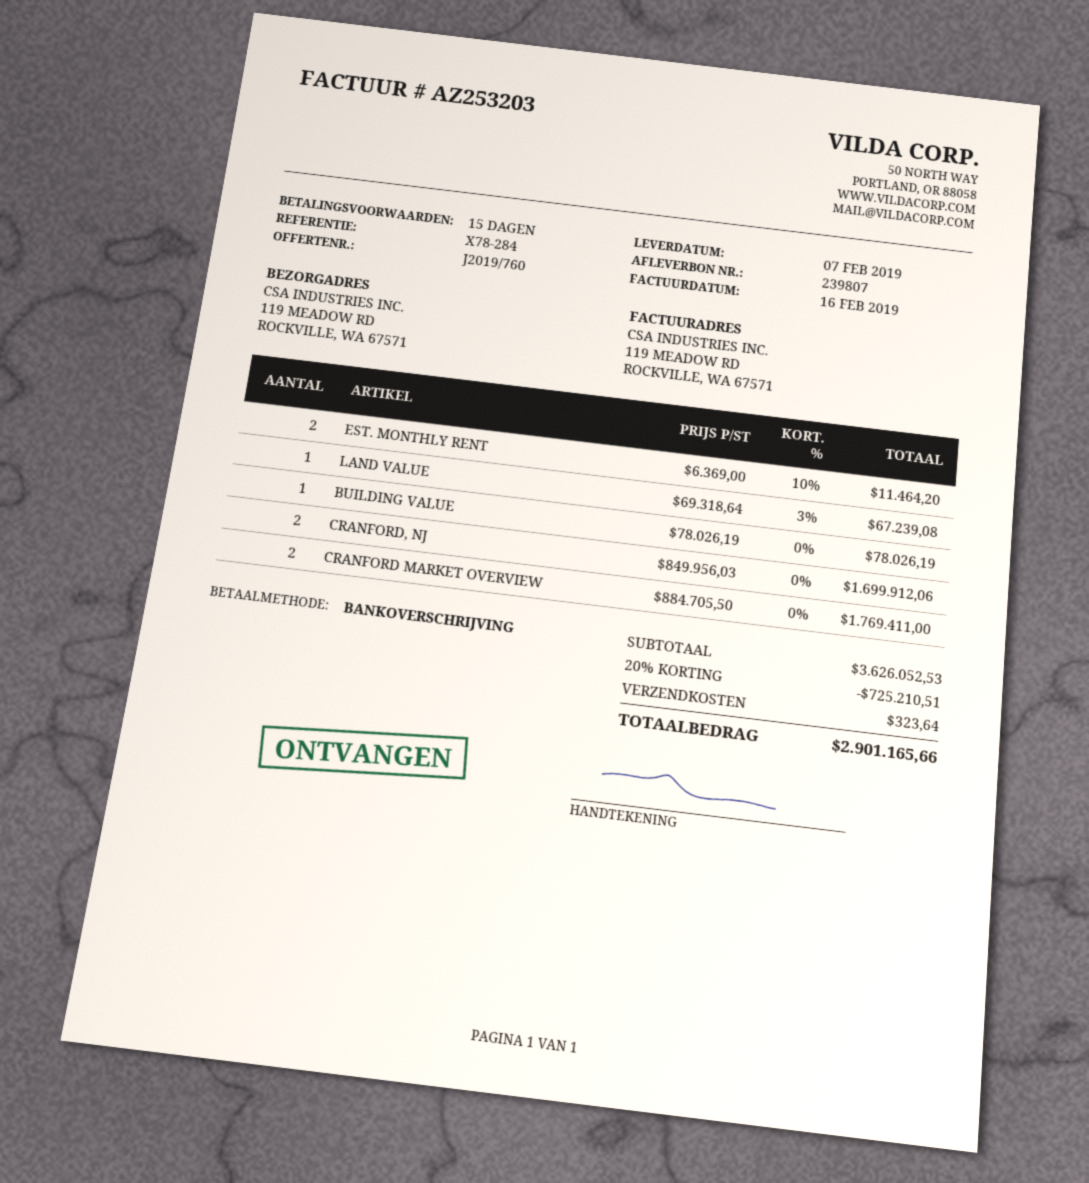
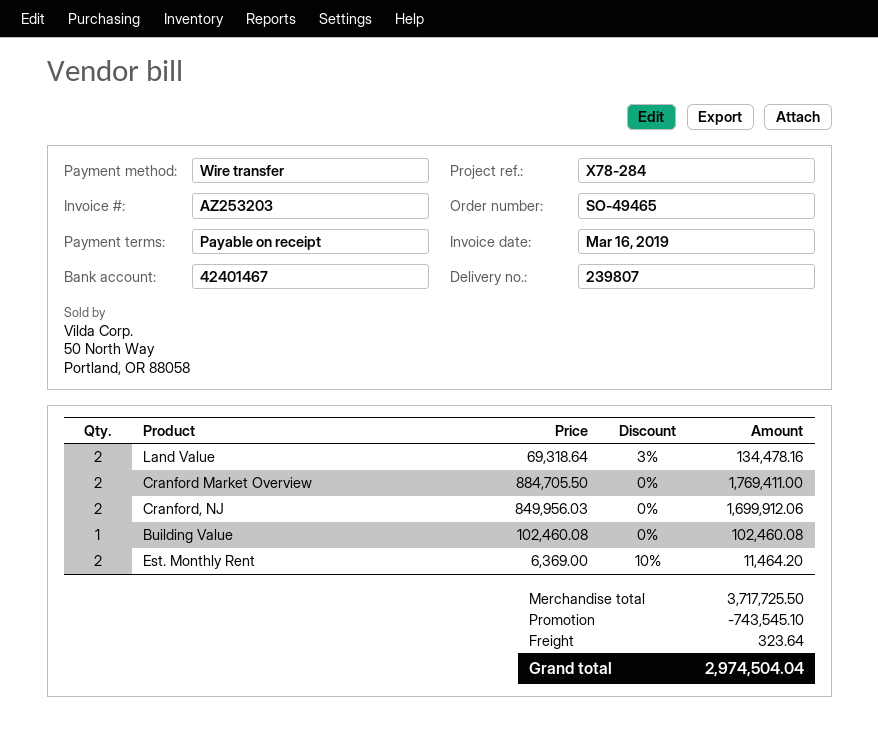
invoice date: 2019-02-16 -> 2019-03-16
payment terms: 15 days -> on receipt
LAND VALUE: 1 x 69318.64 - 3% = 67239.08 -> 2 x 69318.64 - 3% = 134478.16
BUILDING VALUE: 1 x 78026.19 = 78026.19 -> 1 x 102460.08 = 102460.08
subtotal: 3626052.53 -> 3717725.50
discount: 725210.51 -> 743545.10
total: 2901165.66 -> 2974504.04

